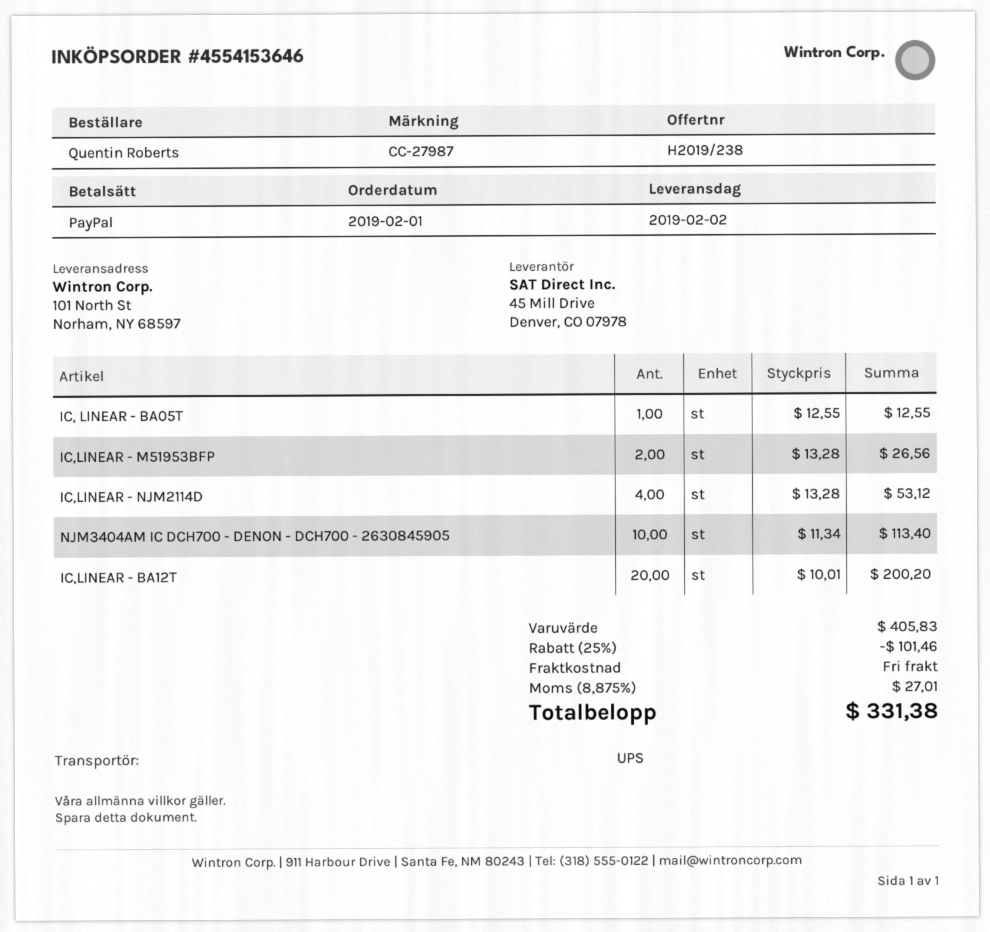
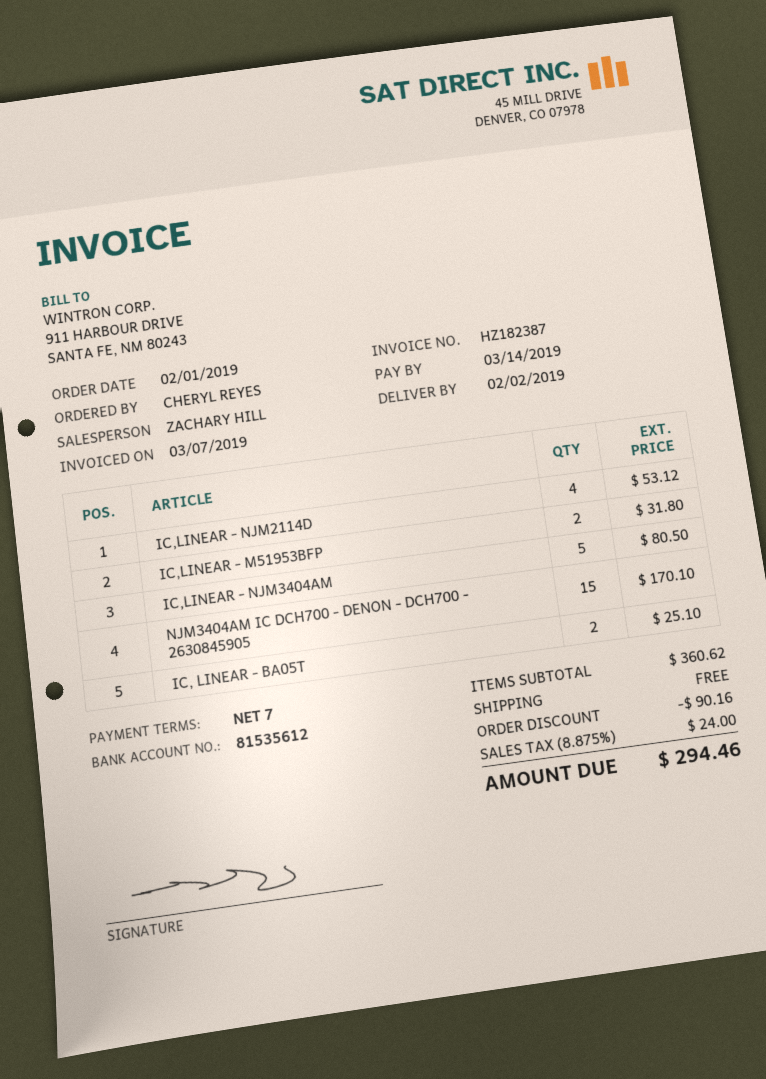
ordered by: Quentin Roberts -> CHERYL REYES
IC, LINEAR - BA05T: 1 for 12.55 -> 2 for 25.10
IC,LINEAR - M51953BFP: 2 for 26.56 -> 2 for 31.80
NJM3404AM IC DCH700 - DENON - DCH700 - 2630845905: 10 for 113.40 -> 15 for 170.10
IC,LINEAR - BA12T: 20 for 200.20 -> none
IC,LINEAR - NJM3404AM: none -> 5 for 80.50
subtotal: 405.83 -> 360.62
discount: 101.46 -> 90.16
tax: 8.875% = 27.01 -> 8.875% = 24.00
total: 331.38 -> 294.46

